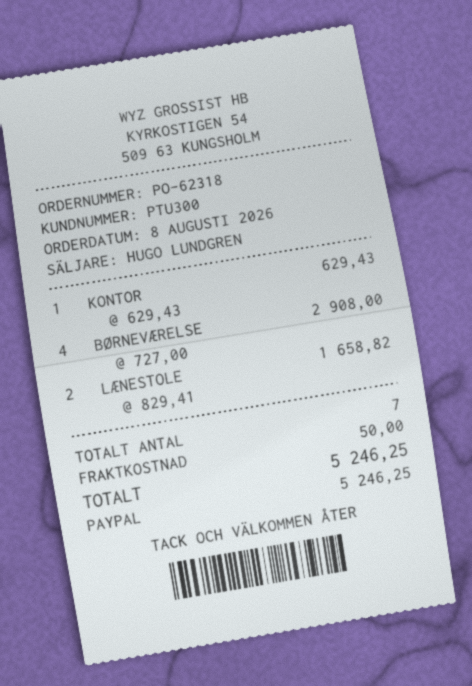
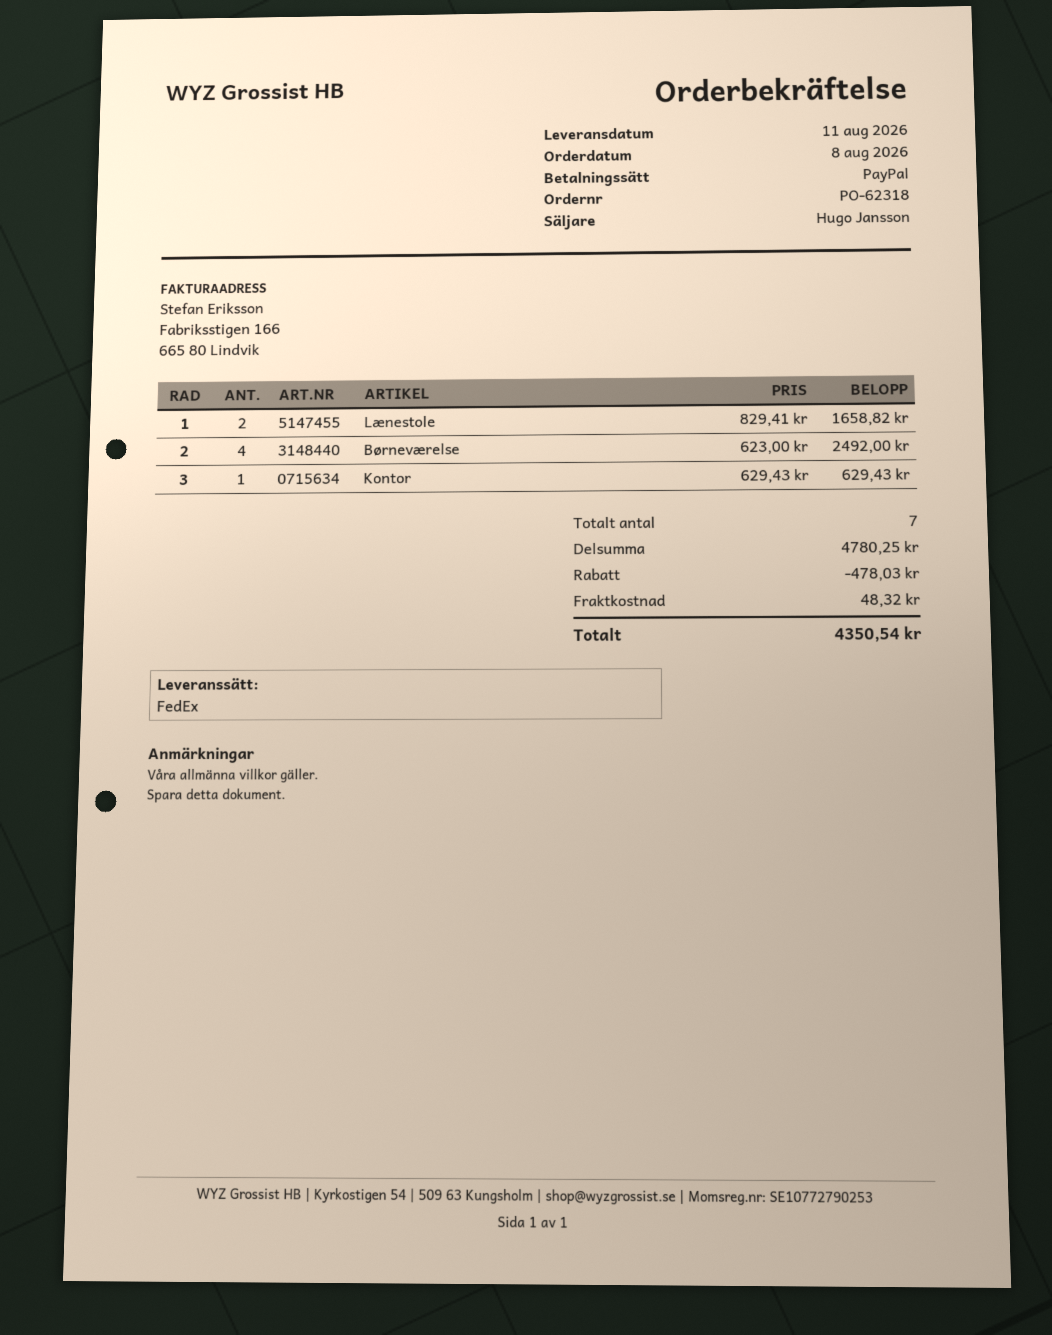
sales rep: HUGO LUNDGREN -> Hugo Jansson
BØRNEVÆRELSE: 4 x 727.00 = 2908.00 -> 4 x 623.00 = 2492.00
discount: none -> 478.03
shipping: 50.00 -> 48.32
total: 5246.25 -> 4350.54

